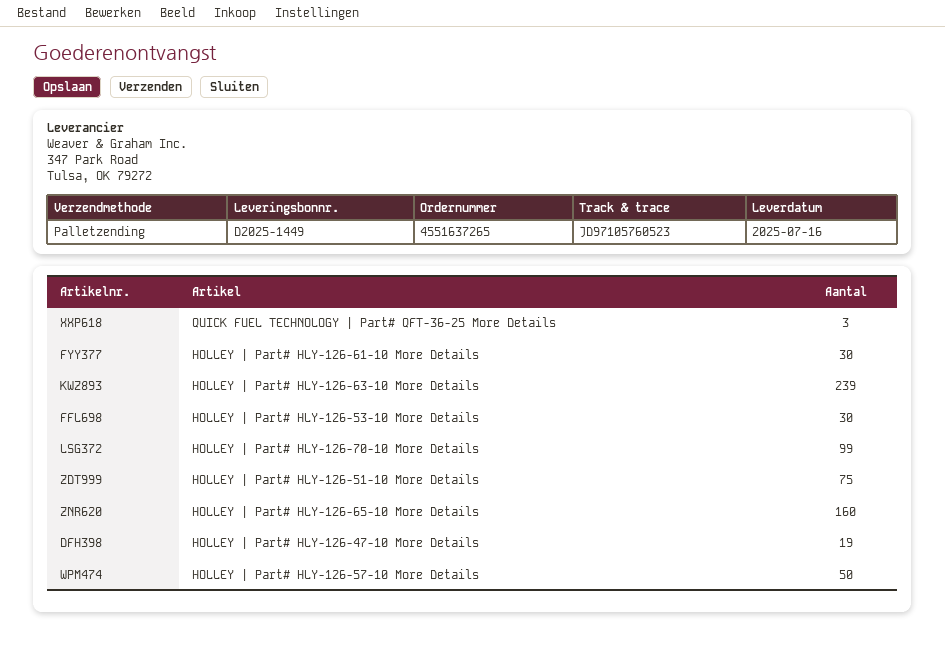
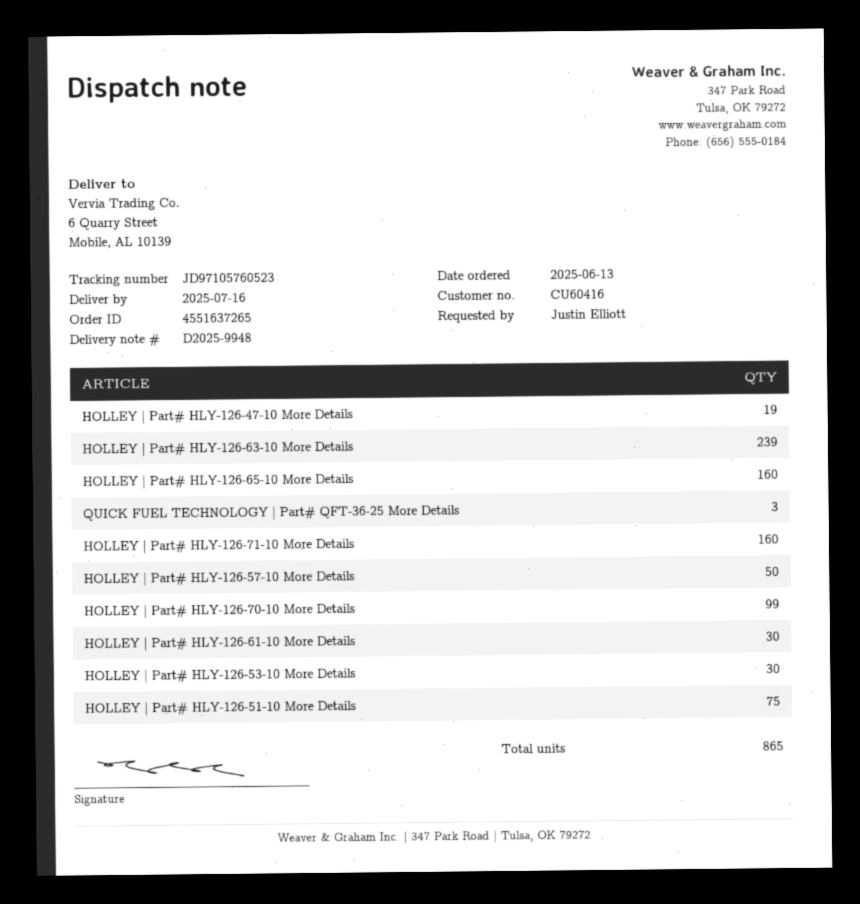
delivery note number: D2025-1449 -> D2025-9948
HOLLEY | Part# HLY-126-71-10 More Details: none -> 160

